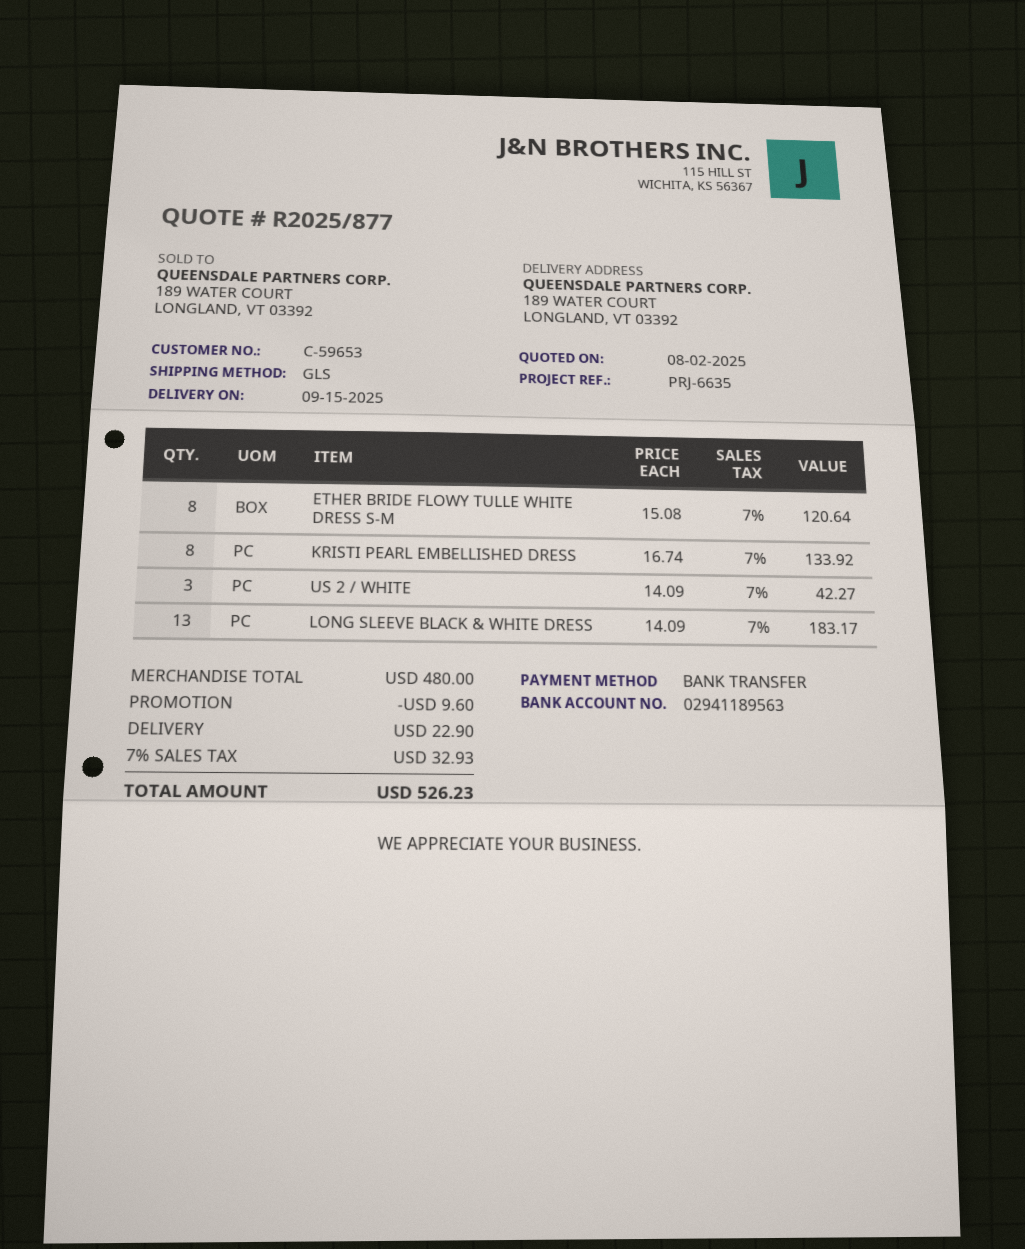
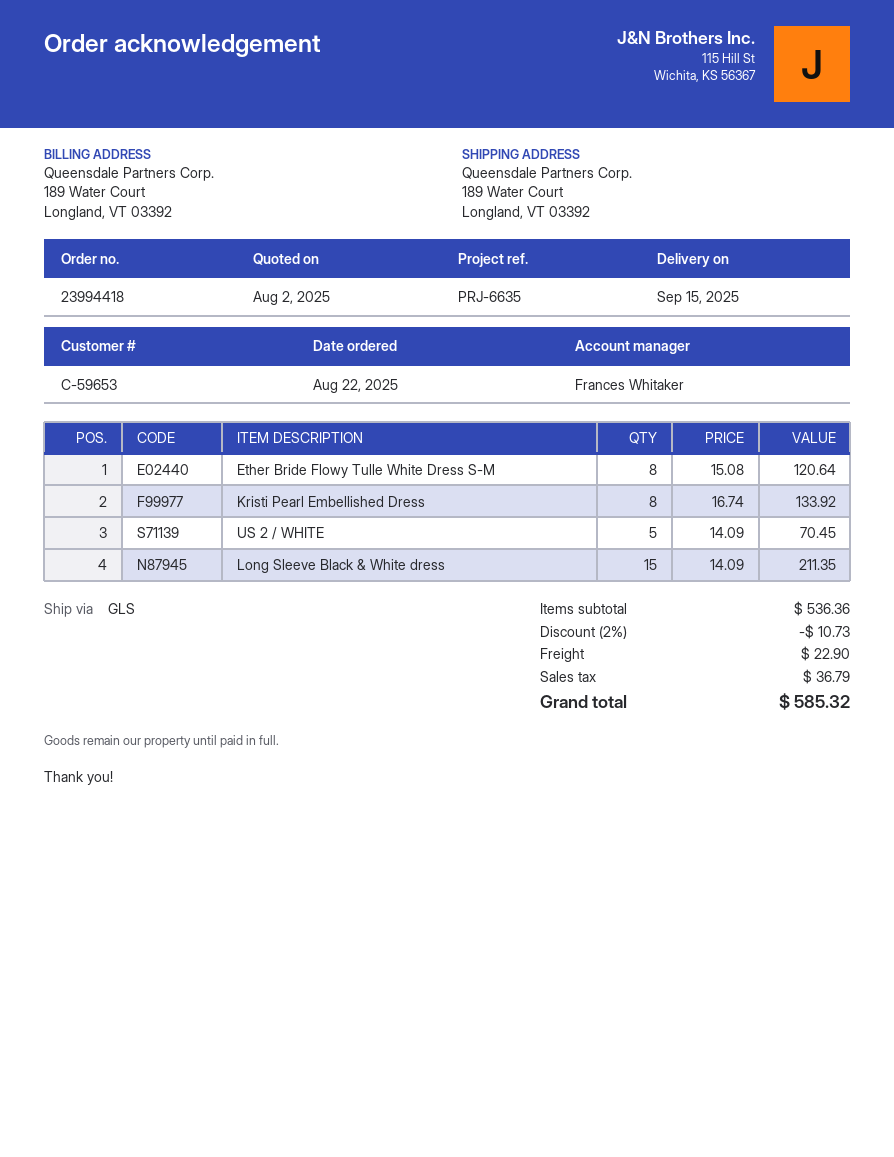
US 2 / WHITE: 3 x 14.09 = 42.27 -> 5 x 14.09 = 70.45
LONG SLEEVE BLACK & WHITE DRESS: 13 x 14.09 = 183.17 -> 15 x 14.09 = 211.35
subtotal: 480.00 -> 536.36
discount: 9.60 -> 10.73
tax: 32.93 -> 36.79
total: 526.23 -> 585.32

